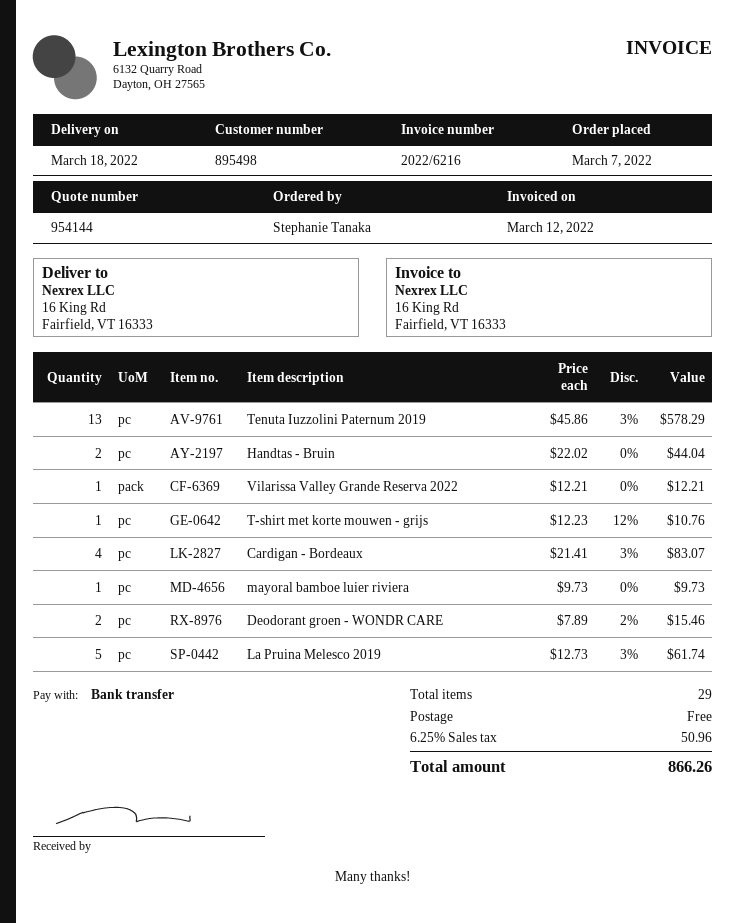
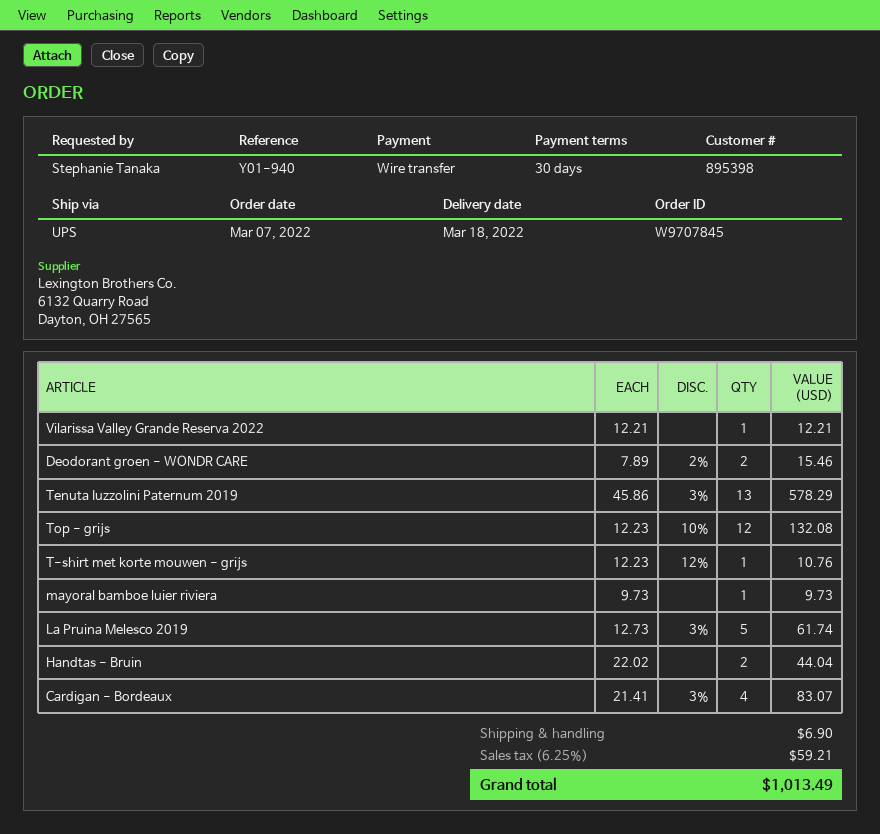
customer number: 895498 -> 895398
Top - grijs: none -> 12 x 12.23 - 10% = 132.08
shipping: 0.00 -> 6.90
tax: 6.25% = 50.96 -> 6.25% = 59.21
total: 866.26 -> 1013.49

